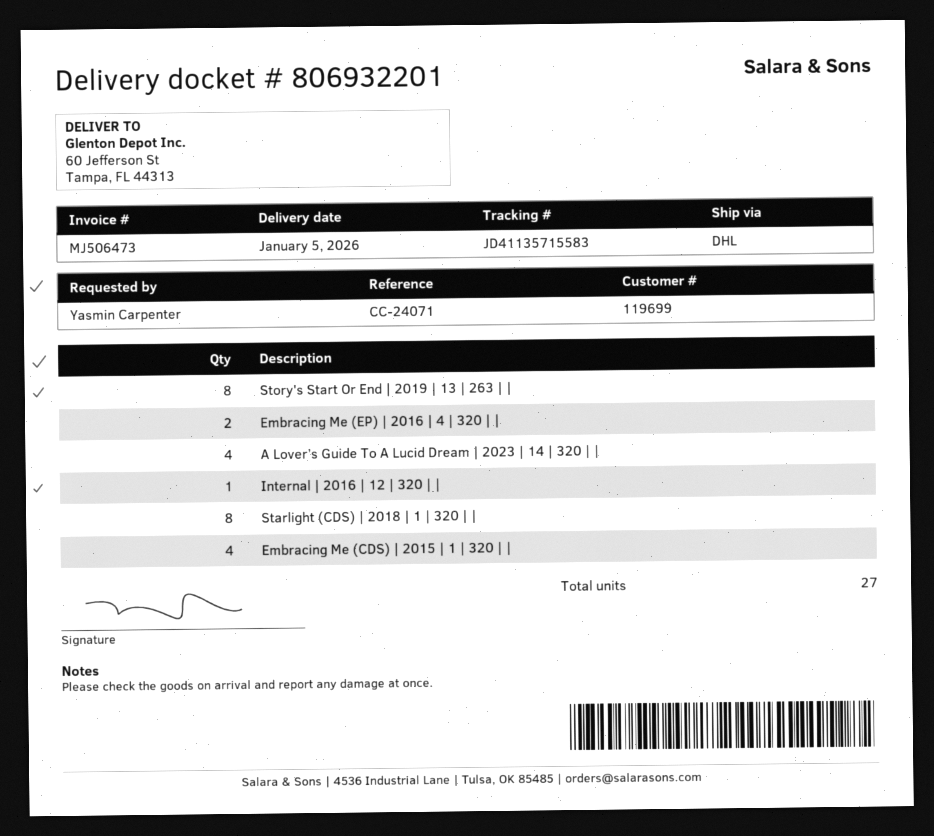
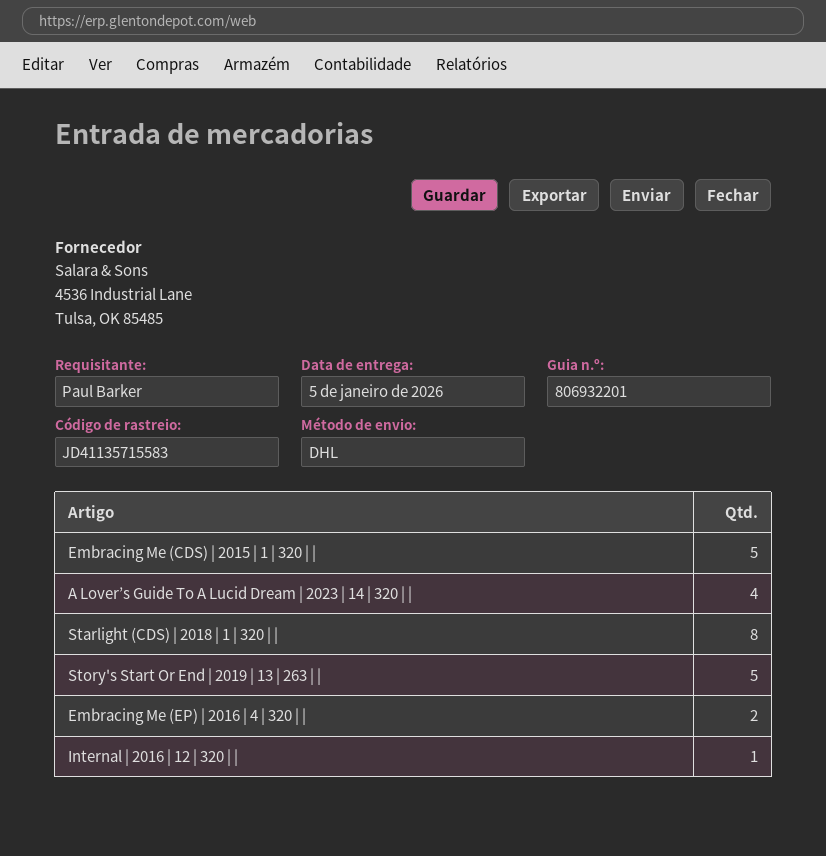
ordered by: Yasmin Carpenter -> Paul Barker
Story's Start Or End | 2019 | 13 | 263 | |: 8 -> 5
Embracing Me (CDS) | 2015 | 1 | 320 | |: 4 -> 5

